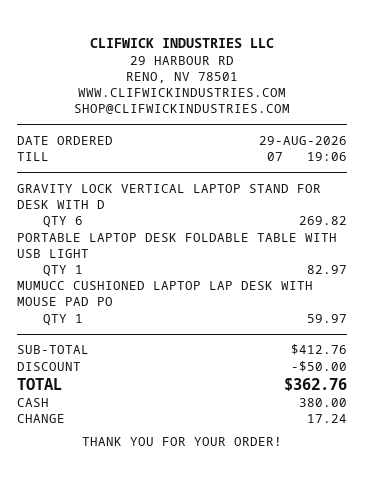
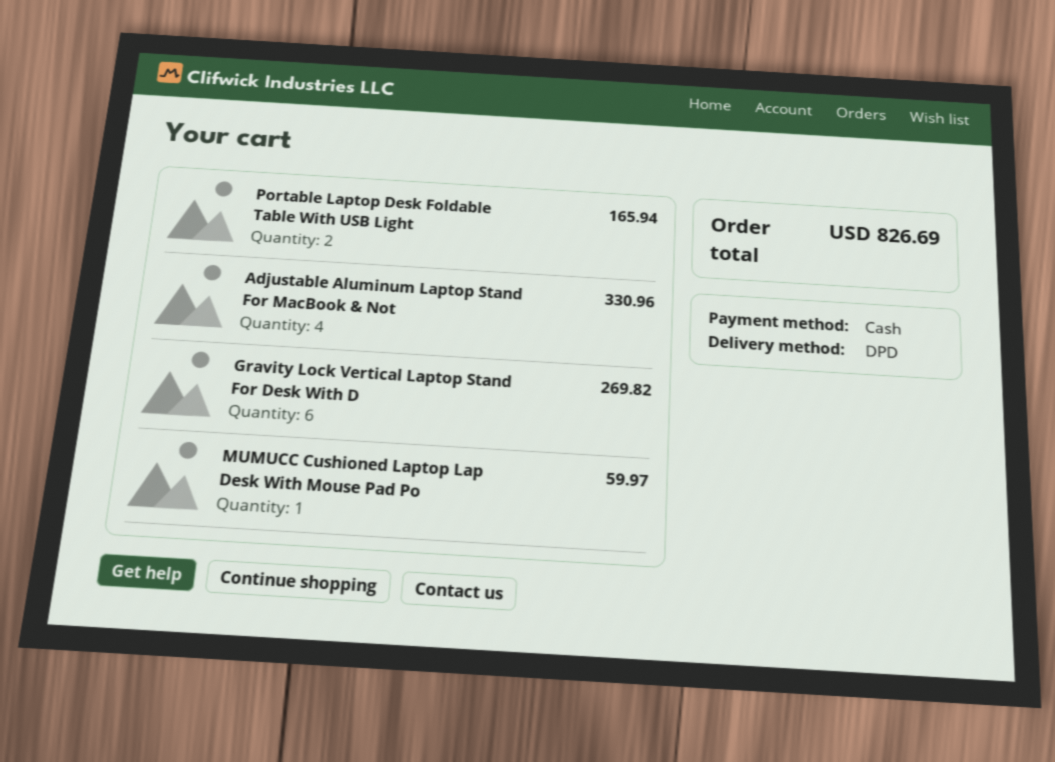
PORTABLE LAPTOP DESK FOLDABLE TABLE WITH USB LIGHT: 1 for 82.97 -> 2 for 165.94
Adjustable Aluminum Laptop Stand For MacBook & Not: none -> 4 for 330.96
discount: 50.00 -> none
total: 362.76 -> 826.69

